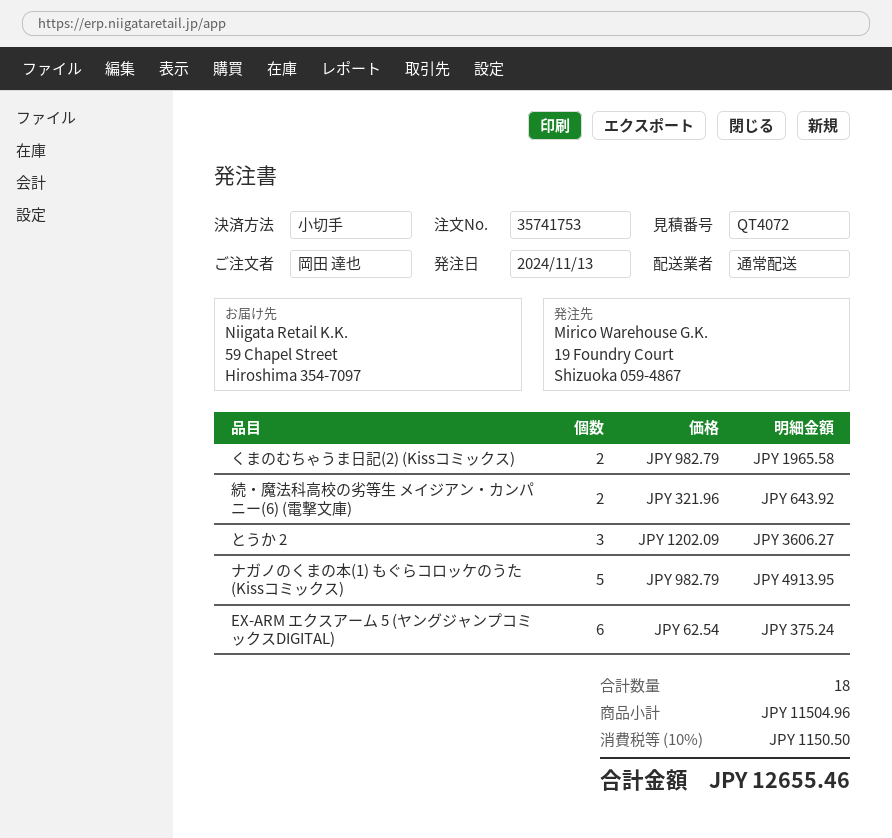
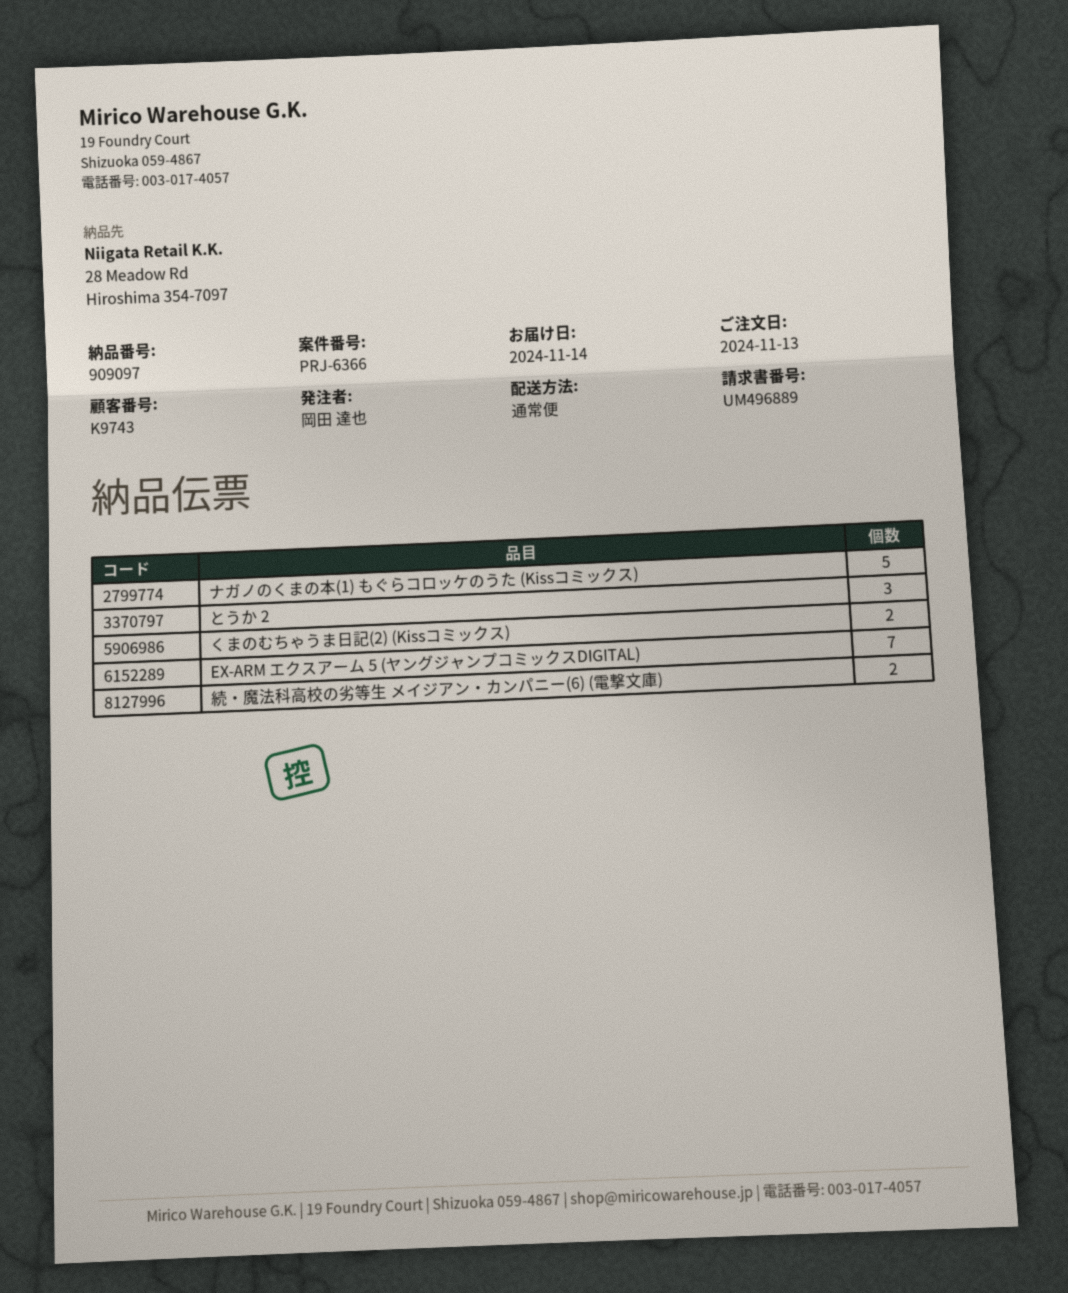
ship to: 59 Chapel Street, Hiroshima 354-7097 -> 28 Meadow Rd, Hiroshima 354-7097
EX-ARM エクスアーム 5 (ヤングジャンプコミックスDIGITAL): 6 -> 7

